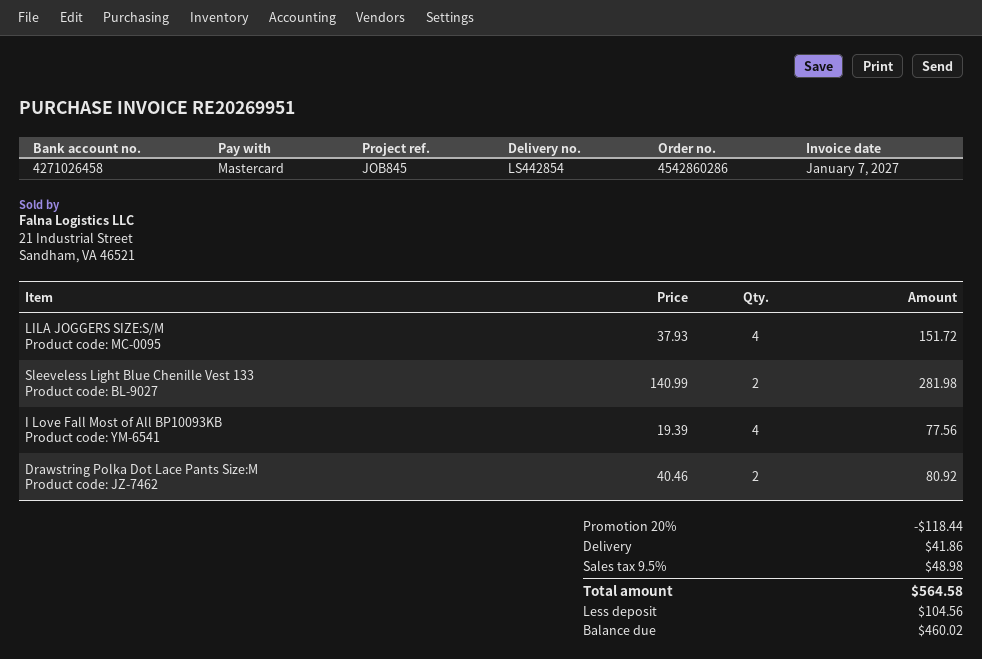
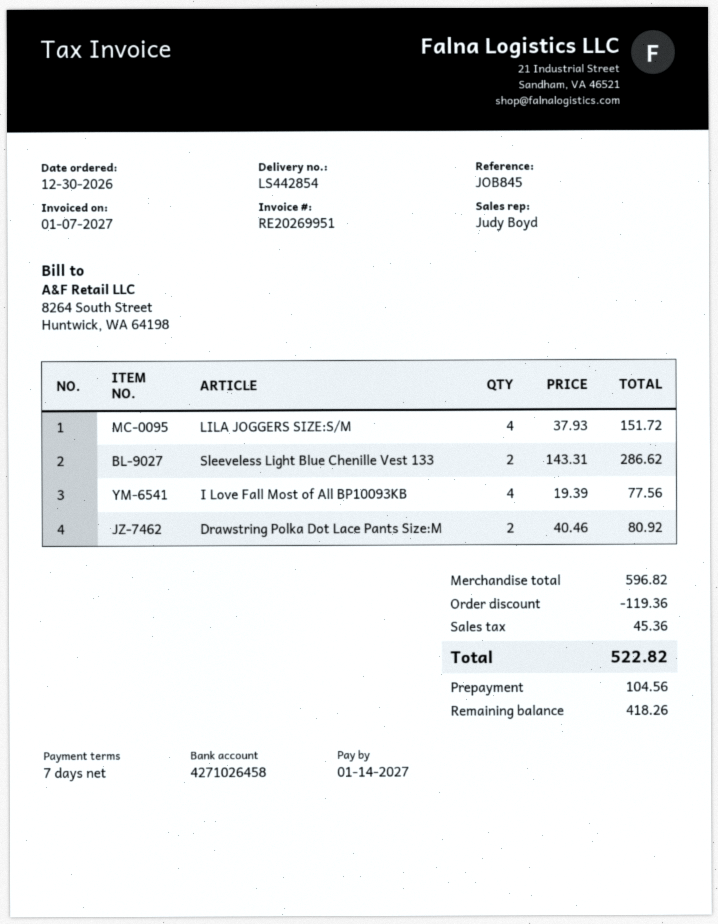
Sleeveless Light Blue Chenille Vest 133: 2 x 140.99 = 281.98 -> 2 x 143.31 = 286.62
discount: 118.44 -> 119.36
shipping: 41.86 -> none
tax: 48.98 -> 45.36
total: 564.58 -> 522.82
balance: 460.02 -> 418.26

